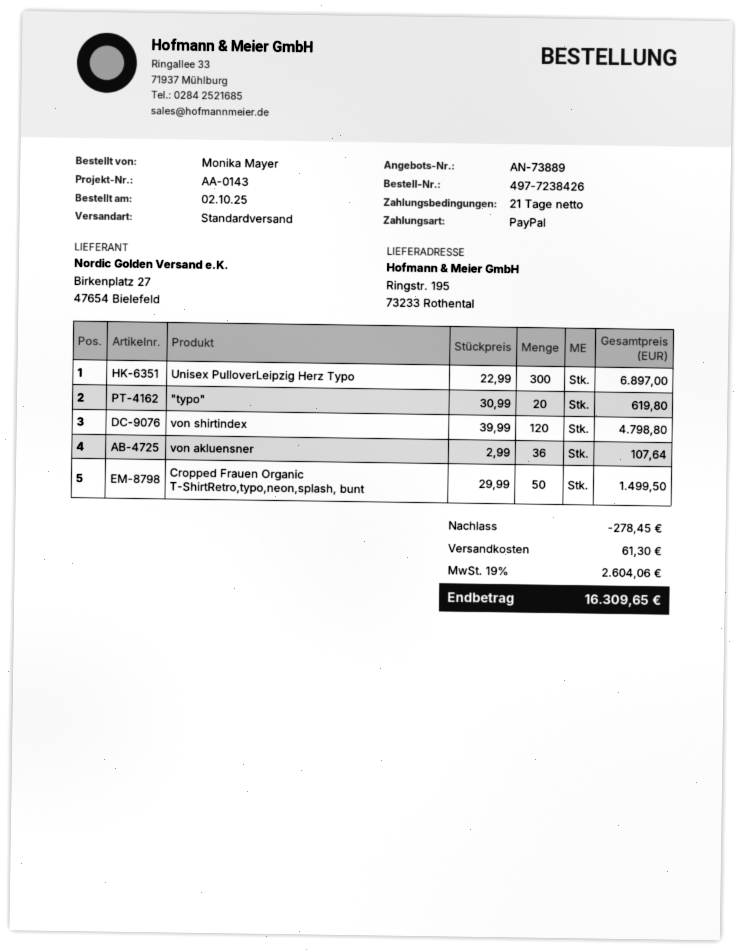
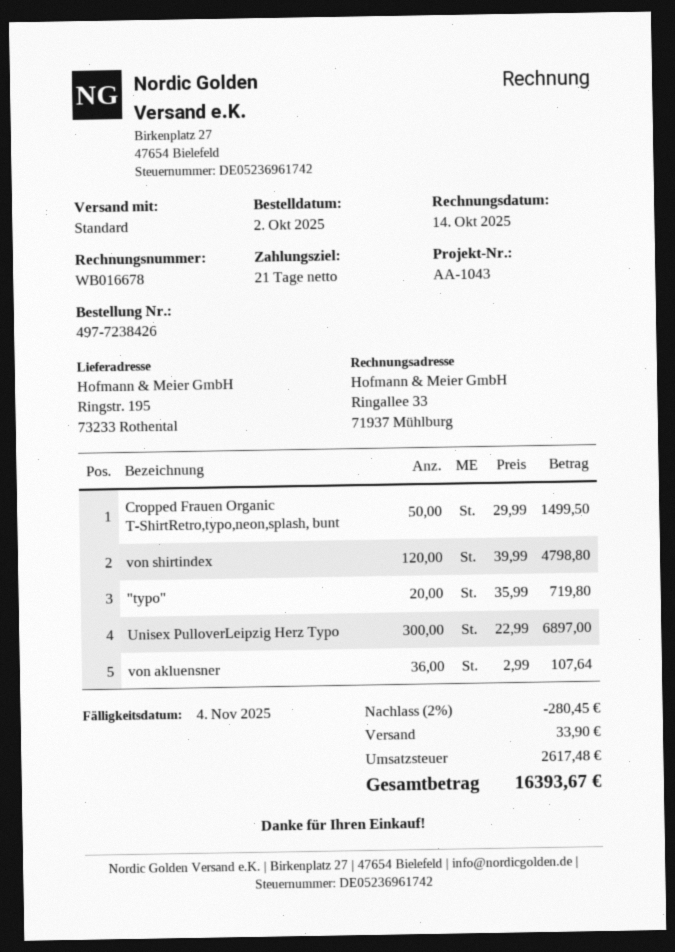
reference: AA-0143 -> AA-1043
"typo": 20 x 30.99 = 619.80 -> 20 x 35.99 = 719.80
discount: 278.45 -> 280.45
shipping: 61.30 -> 33.90
tax: 2604.06 -> 2617.48
total: 16309.65 -> 16393.67

